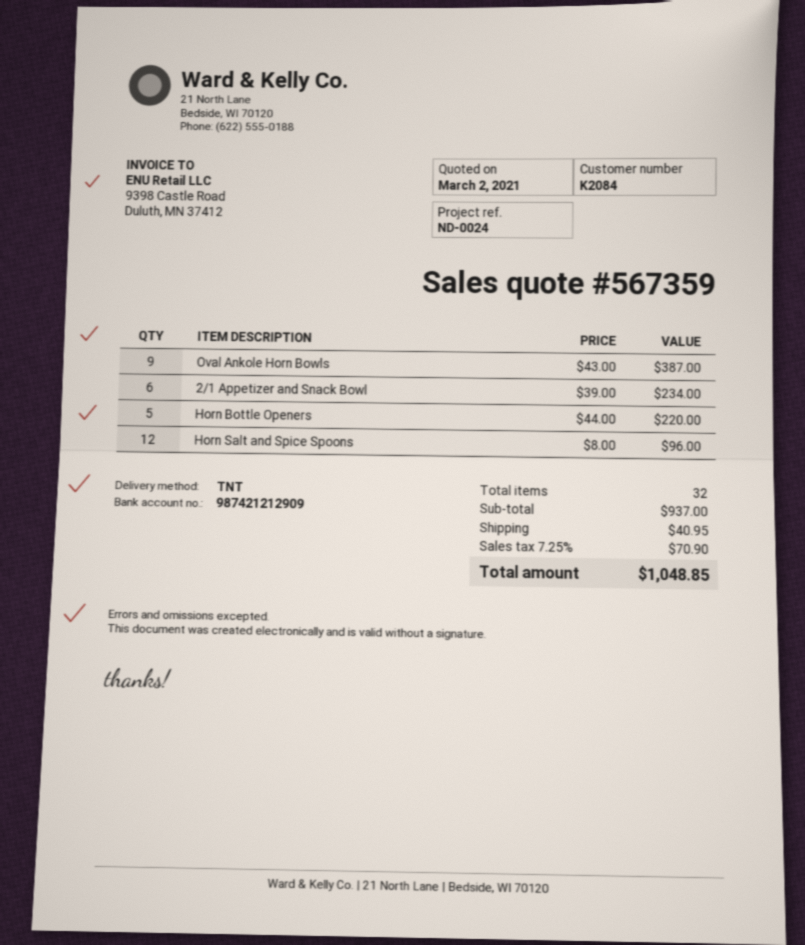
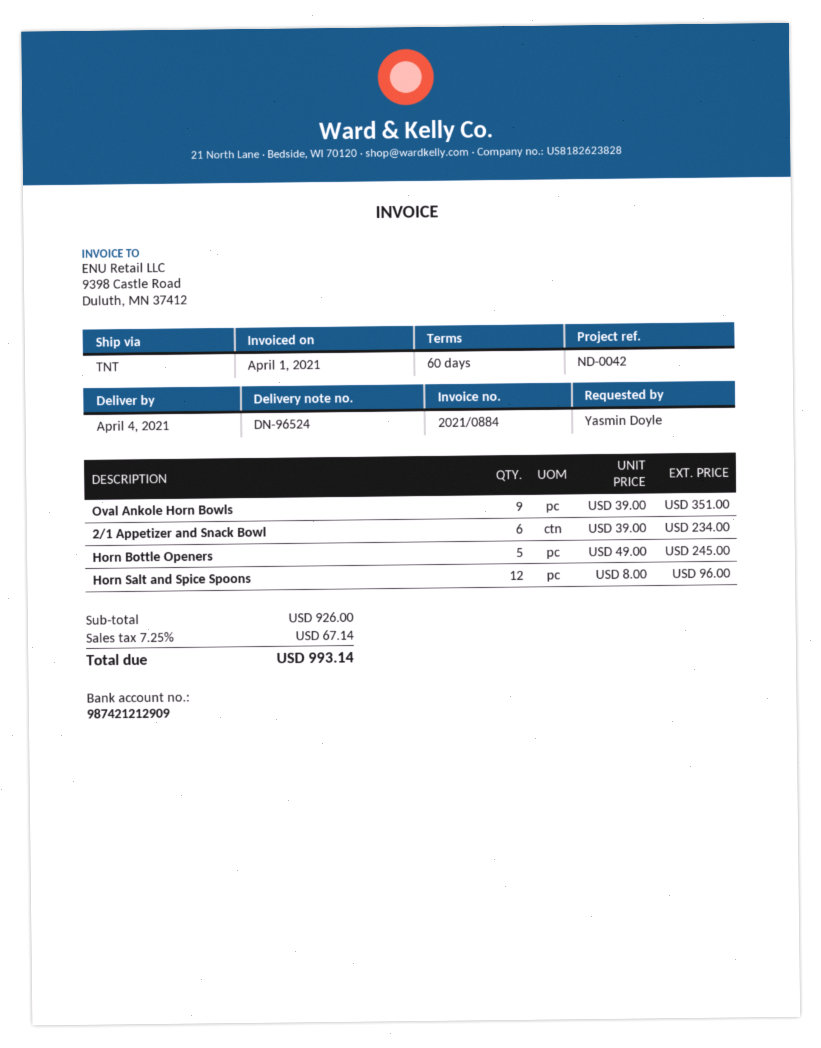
reference: ND-0024 -> ND-0042
Oval Ankole Horn Bowls: 9 x 43.00 = 387.00 -> 9 x 39.00 = 351.00
Horn Bottle Openers: 5 x 44.00 = 220.00 -> 5 x 49.00 = 245.00
subtotal: 937.00 -> 926.00
shipping: 40.95 -> none
tax: 7.25% = 70.90 -> 7.25% = 67.14
total: 1048.85 -> 993.14

